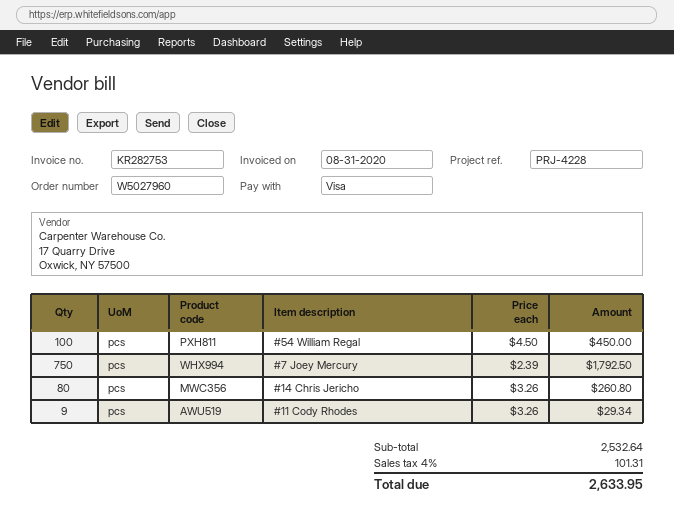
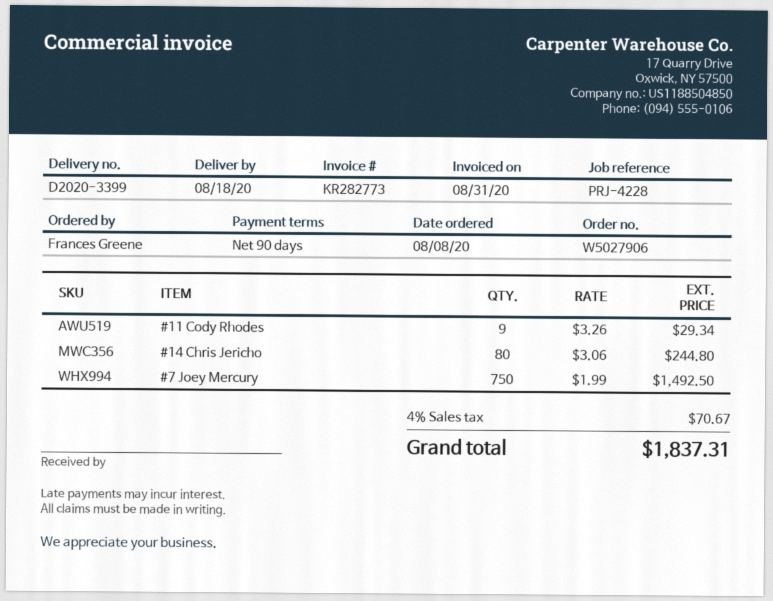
order number: W5027960 -> W5027906
invoice number: KR282753 -> KR282773
#54 William Regal: 100 x 4.50 = 450.00 -> none
#7 Joey Mercury: 750 x 2.39 = 1792.50 -> 750 x 1.99 = 1492.50
#14 Chris Jericho: 80 x 3.26 = 260.80 -> 80 x 3.06 = 244.80
tax: 4% = 101.31 -> 4% = 70.67
total: 2633.95 -> 1837.31

